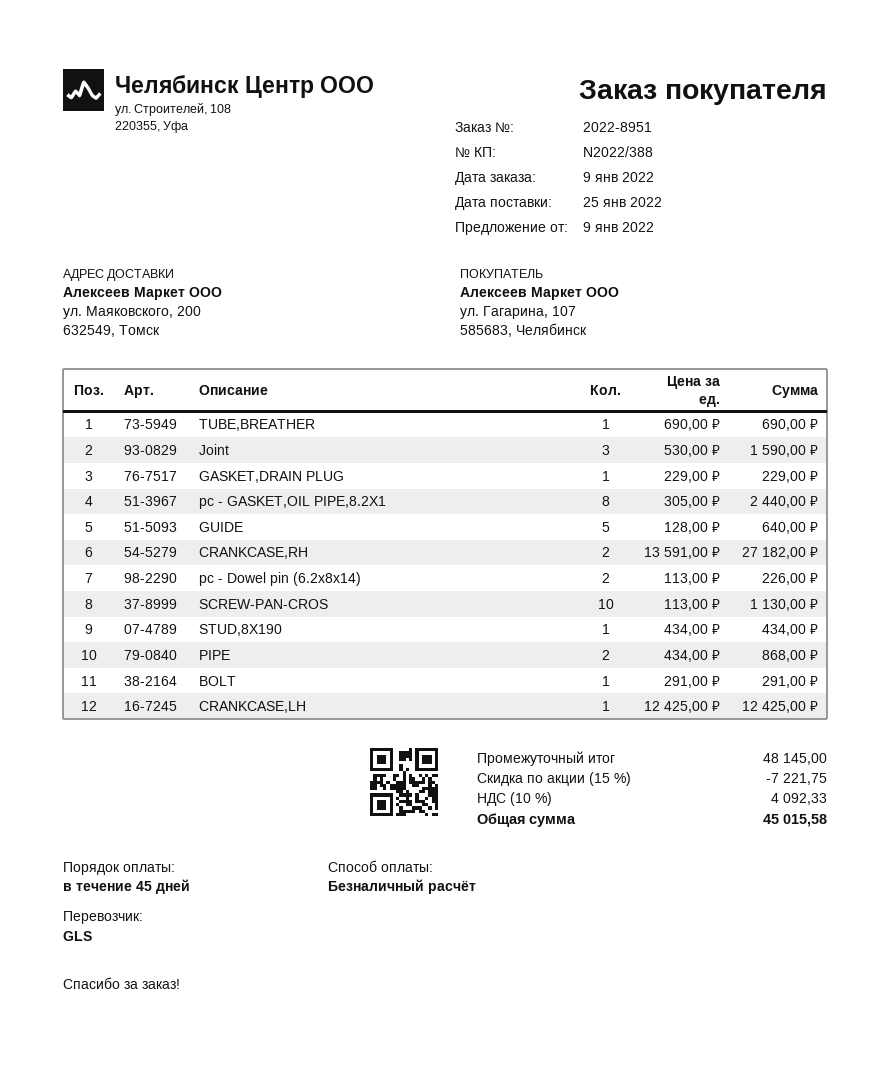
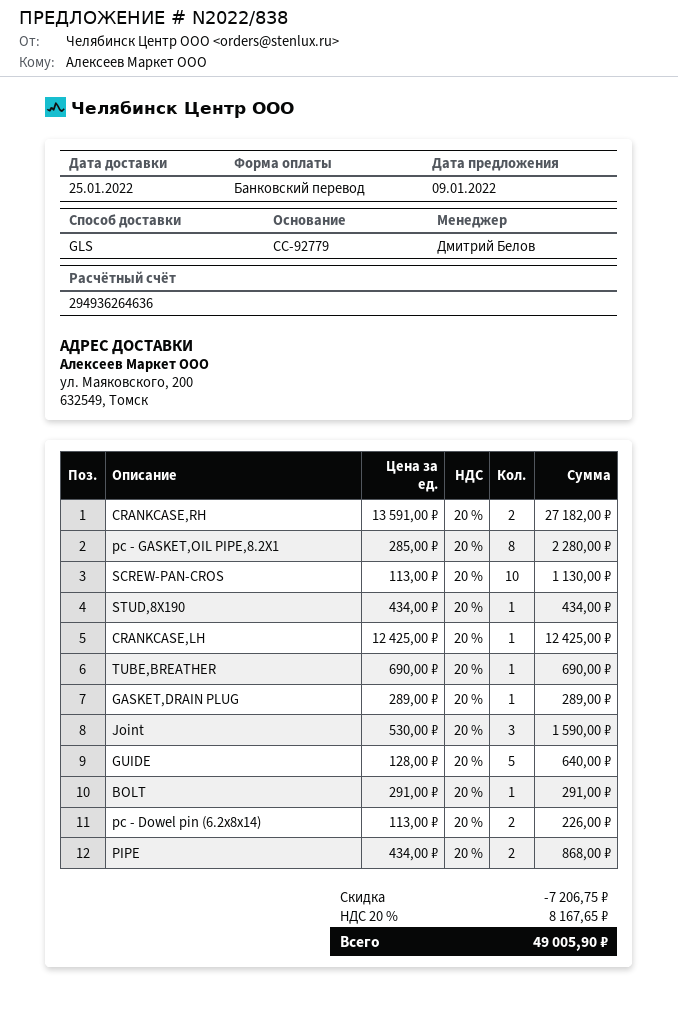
quote number: N2022/388 -> N2022/838
GASKET,DRAIN PLUG: 1 x 229.00 = 229.00 -> 1 x 289.00 = 289.00
pc - GASKET,OIL PIPE,8.2X1: 8 x 305.00 = 2440.00 -> 8 x 285.00 = 2280.00
discount: 7221.75 -> 7206.75
tax: 10% = 4092.33 -> 20% = 8167.65
total: 45015.58 -> 49005.90

